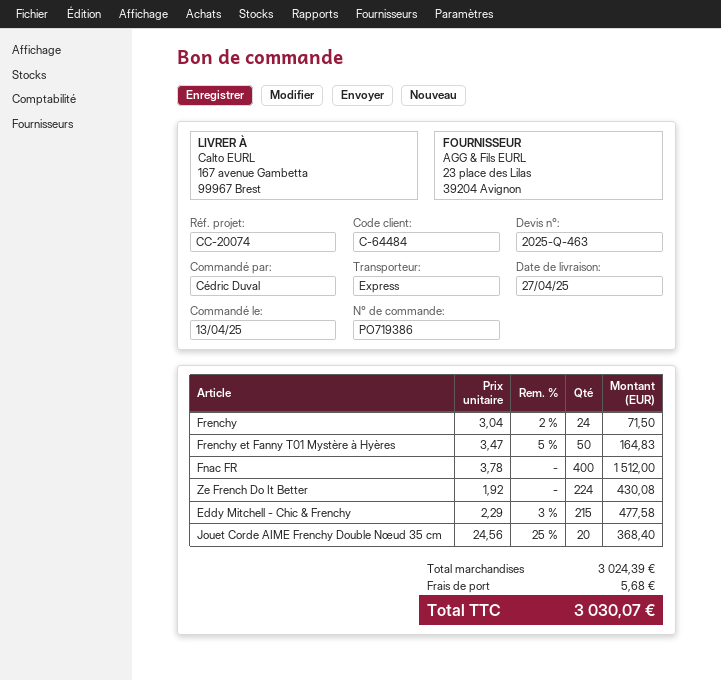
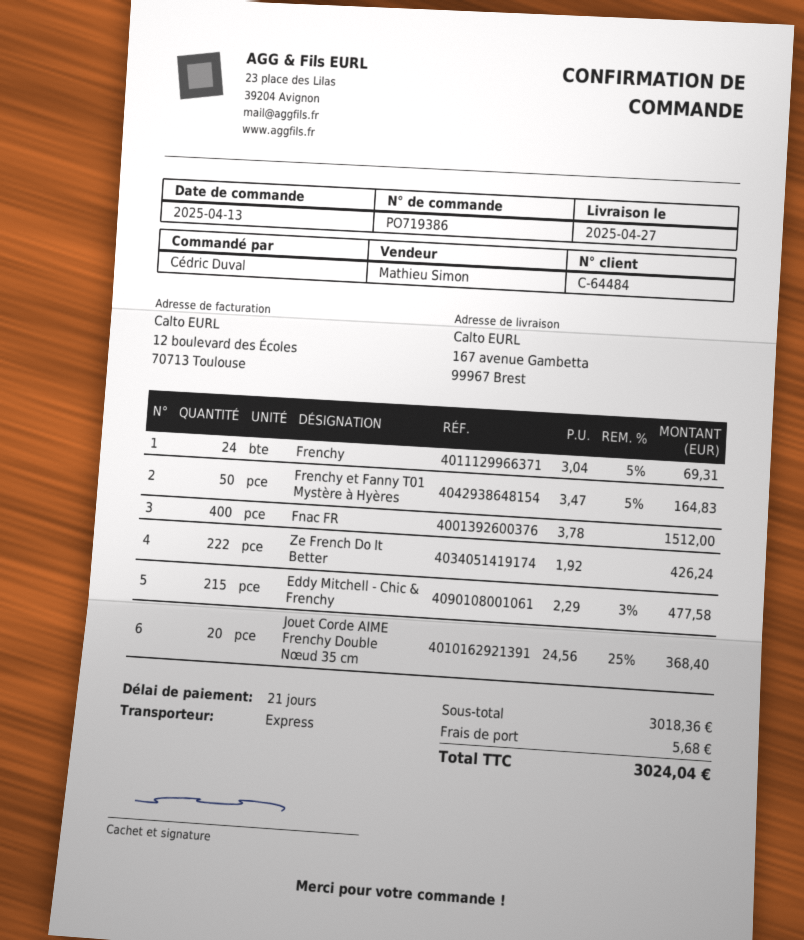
Frenchy: 24 x 3.04 - 2% = 71.50 -> 24 x 3.04 - 5% = 69.31
Ze French Do It Better: 224 x 1.92 = 430.08 -> 222 x 1.92 = 426.24
subtotal: 3024.39 -> 3018.36
total: 3030.07 -> 3024.04

